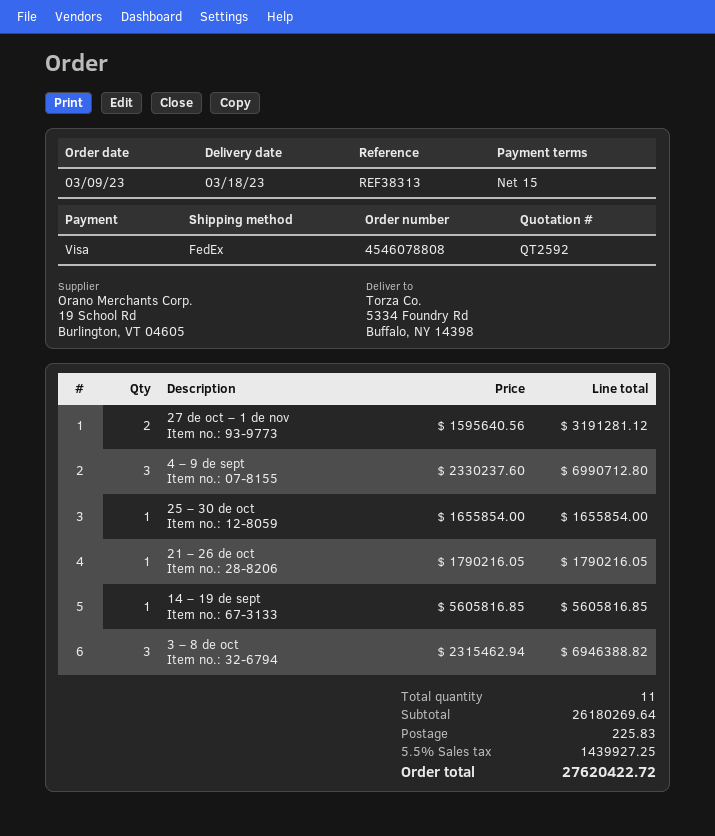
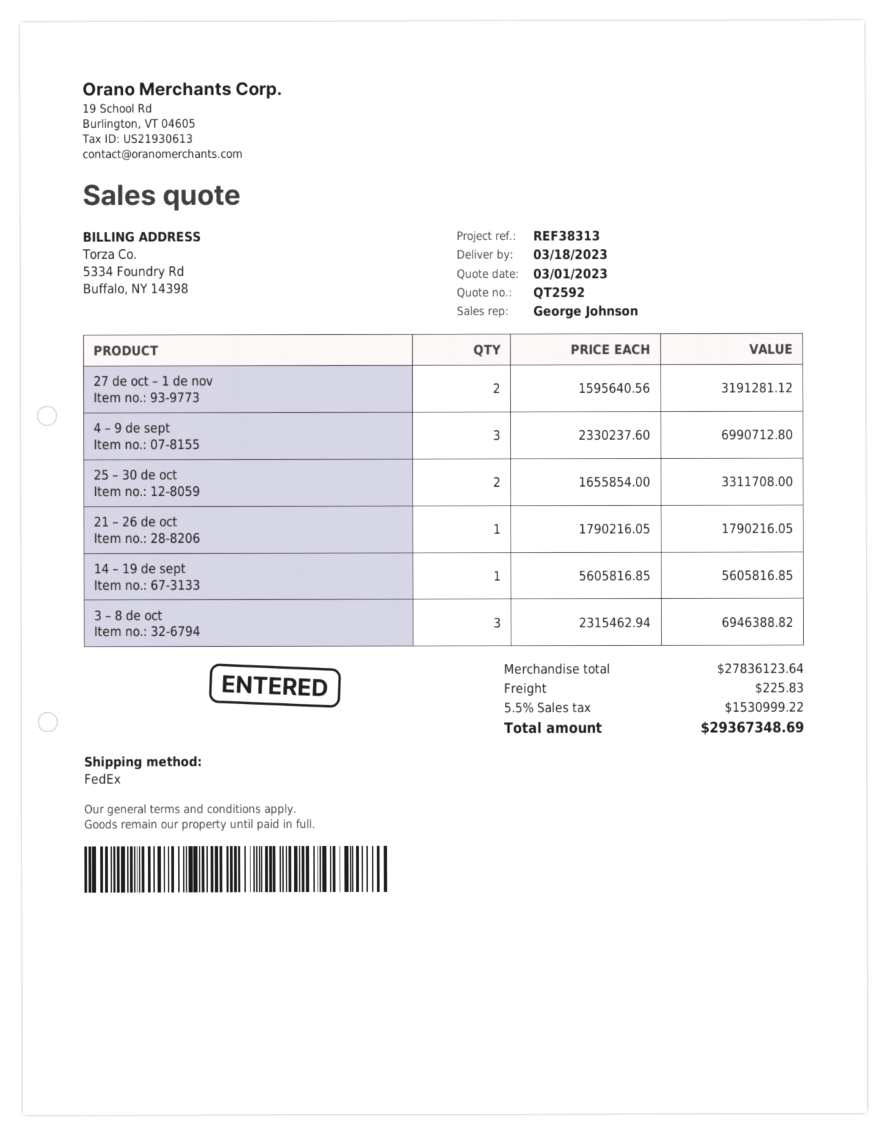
25 – 30 de oct: 1 x 1655854.00 = 1655854.00 -> 2 x 1655854.00 = 3311708.00
subtotal: 26180269.64 -> 27836123.64
tax: 5.5% = 1439927.25 -> 5.5% = 1530999.22
total: 27620422.72 -> 29367348.69

